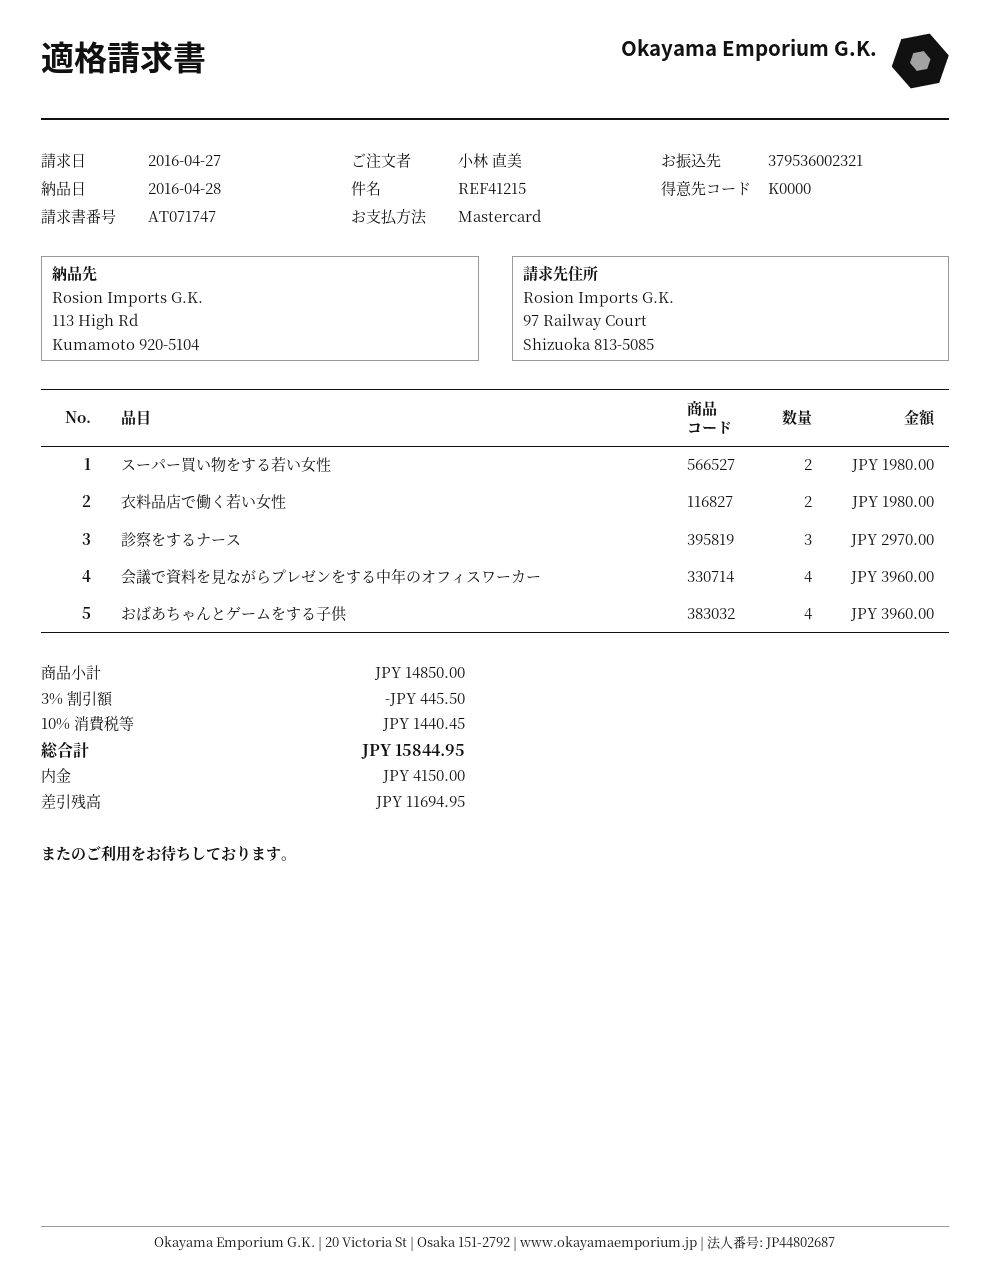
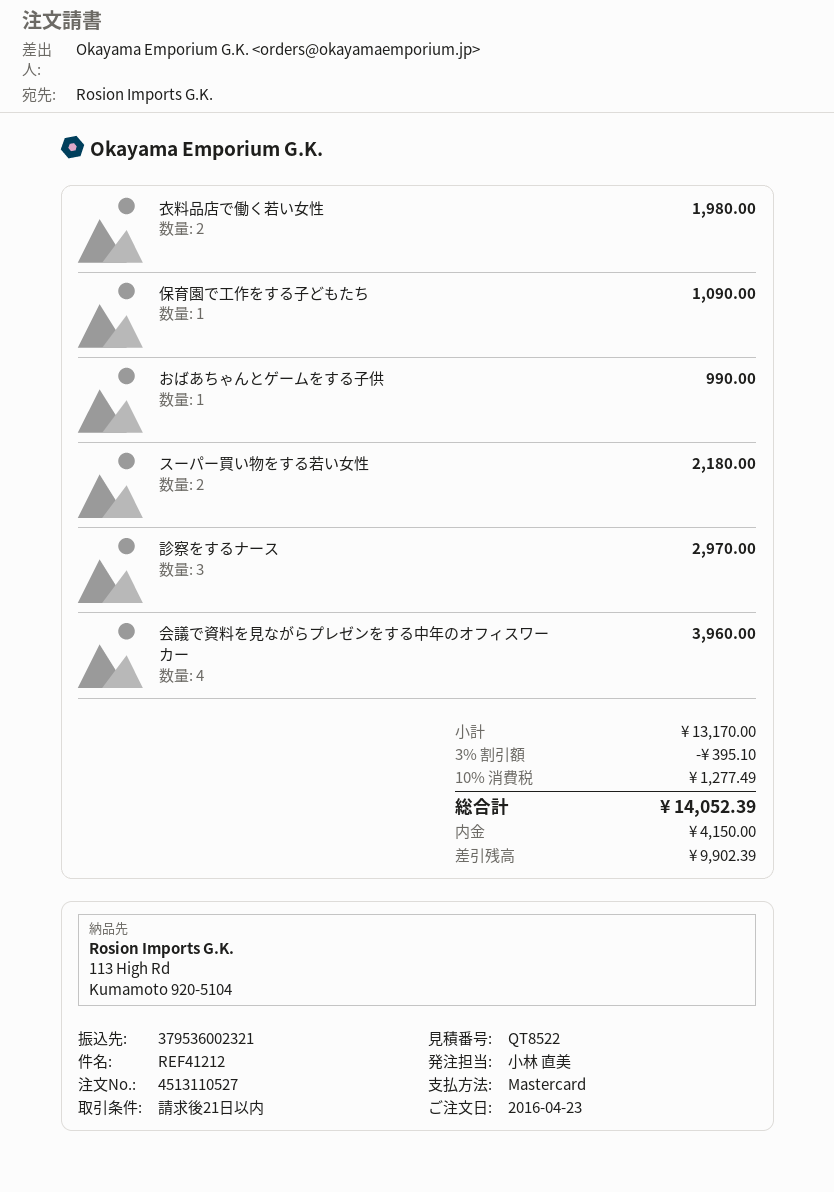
reference: REF41215 -> REF41212
スーパー買い物をする若い女性: 2 for 1980.00 -> 2 for 2180.00
おばあちゃんとゲームをする子供: 4 for 3960.00 -> 1 for 990.00
保育園で工作をする子どもたち: none -> 1 for 1090.00
subtotal: 14850.00 -> 13170.00
discount: 3% = 445.50 -> 3% = 395.10
tax: 10% = 1440.45 -> 10% = 1277.49
total: 15844.95 -> 14052.39
balance: 11694.95 -> 9902.39

